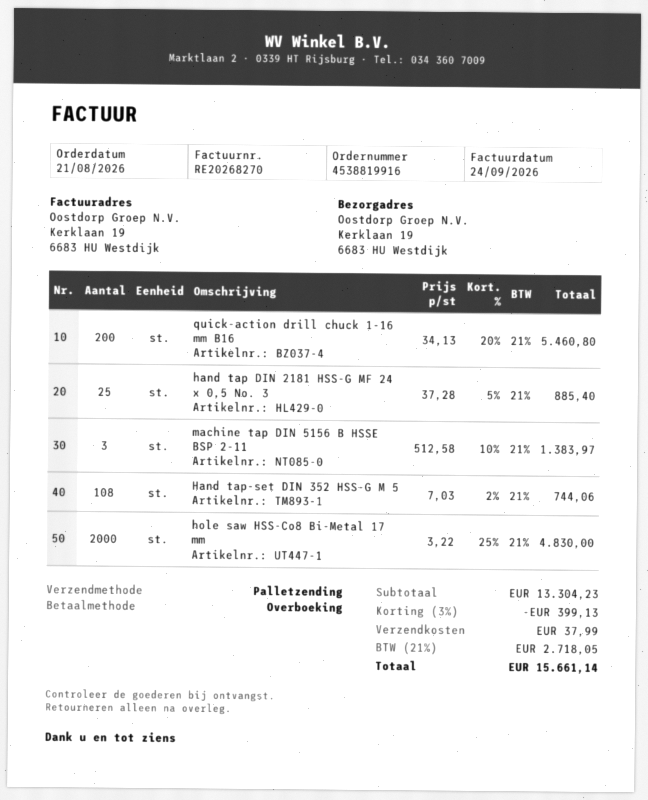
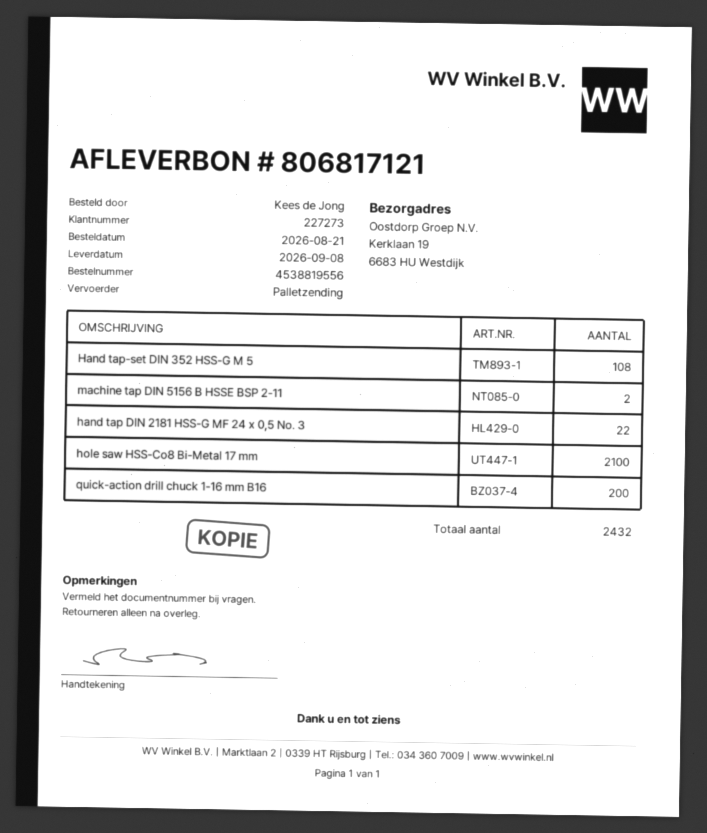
order number: 4538819916 -> 4538819556
hand tap DIN 2181 HSS-G MF 24 x 0,5 No. 3: 25 -> 22
machine tap DIN 5156 B HSSE BSP 2-11: 3 -> 2
hole saw HSS-Co8 Bi-Metal 17 mm: 2000 -> 2100

